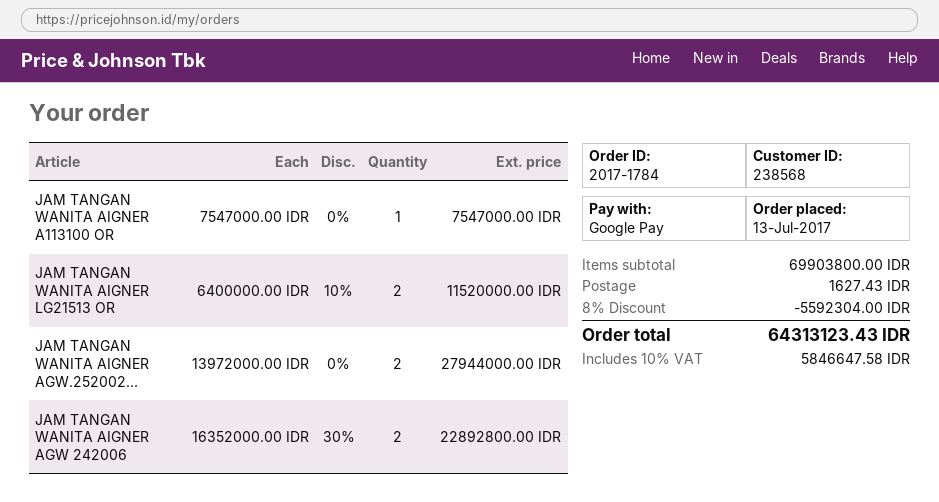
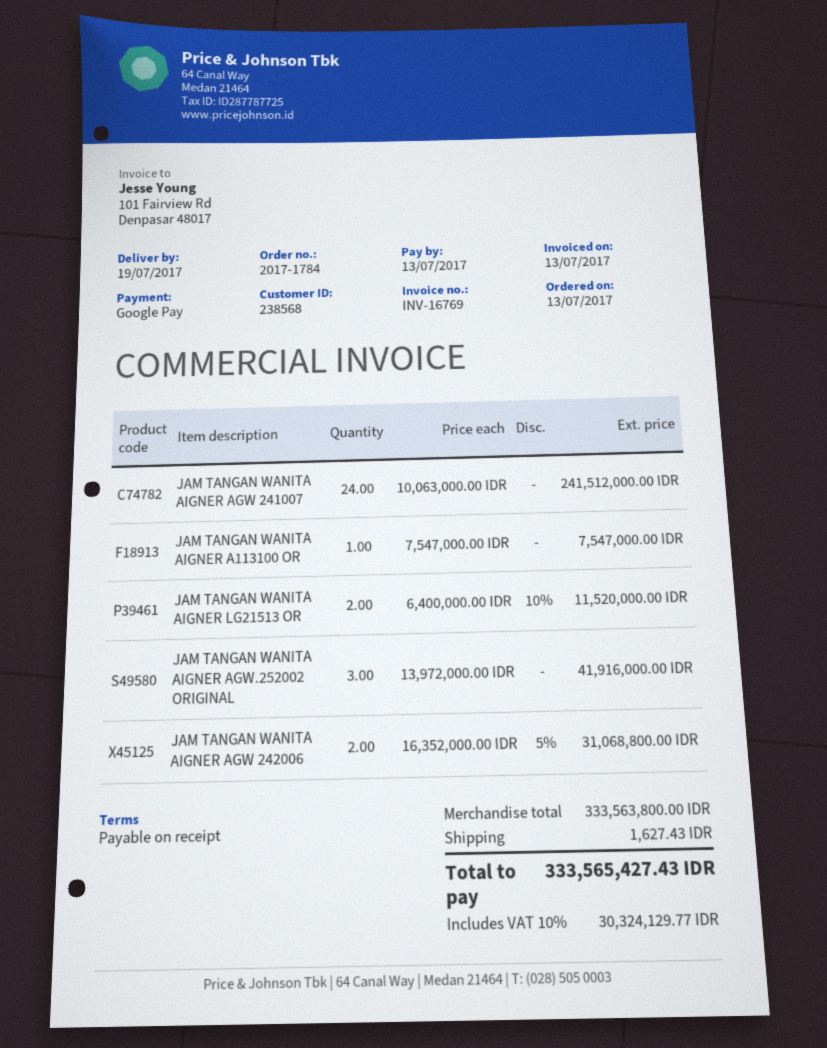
JAM TANGAN WANITA AIGNER AGW.252002...: 2 x 13972000.00 = 27944000.00 -> 3 x 13972000.00 = 41916000.00
JAM TANGAN WANITA AIGNER AGW 242006: 2 x 16352000.00 - 30% = 22892800.00 -> 2 x 16352000.00 - 5% = 31068800.00
JAM TANGAN WANITA AIGNER AGW 241007: none -> 24 x 10063000.00 = 241512000.00
subtotal: 69903800.00 -> 333563800.00
discount: 8% = 5592304.00 -> none
tax: 10% = 5846647.58 -> 10% = 30324129.77
total: 64313123.43 -> 333565427.43

